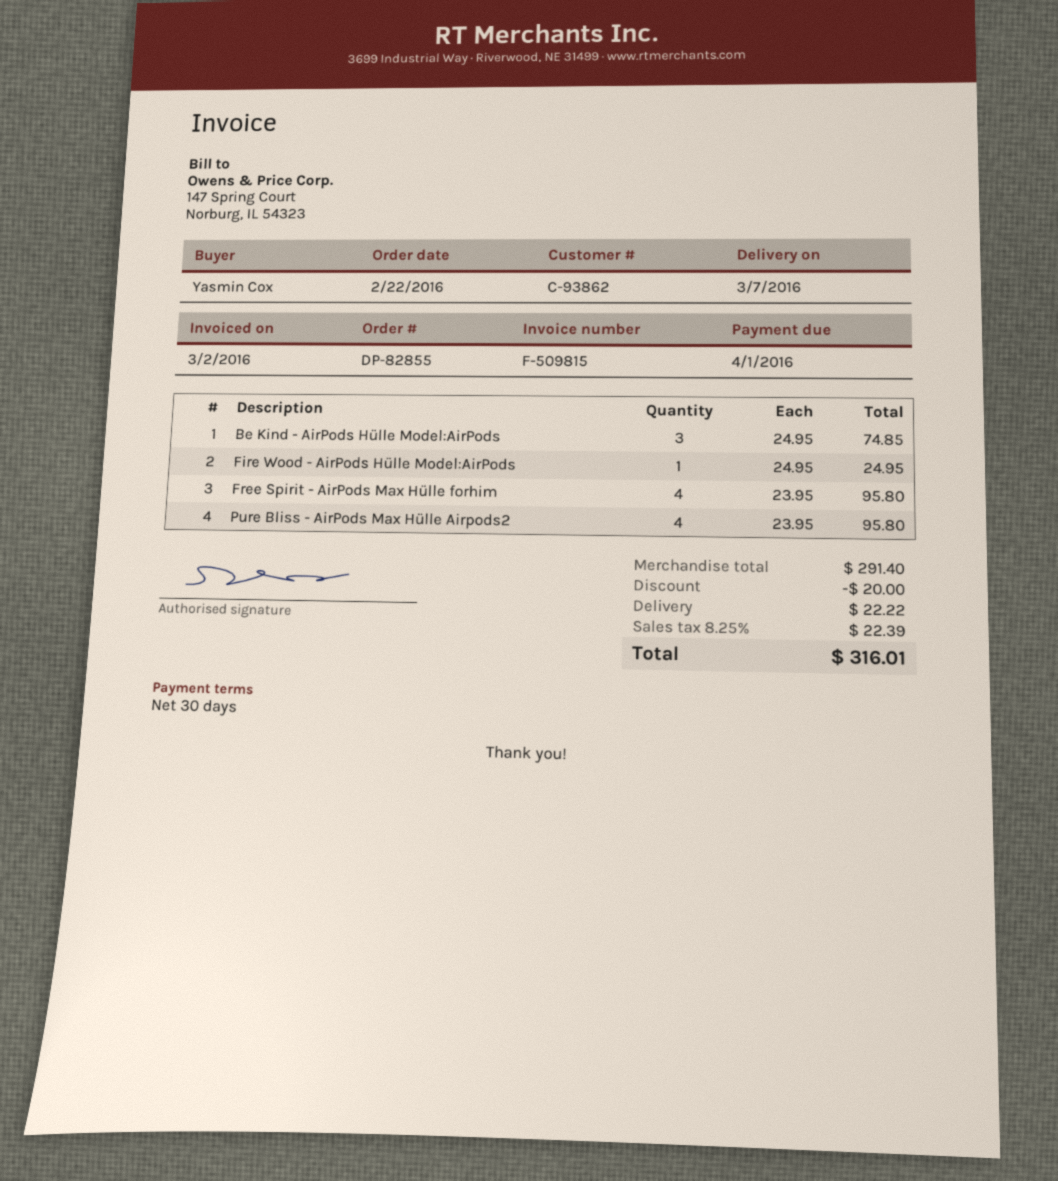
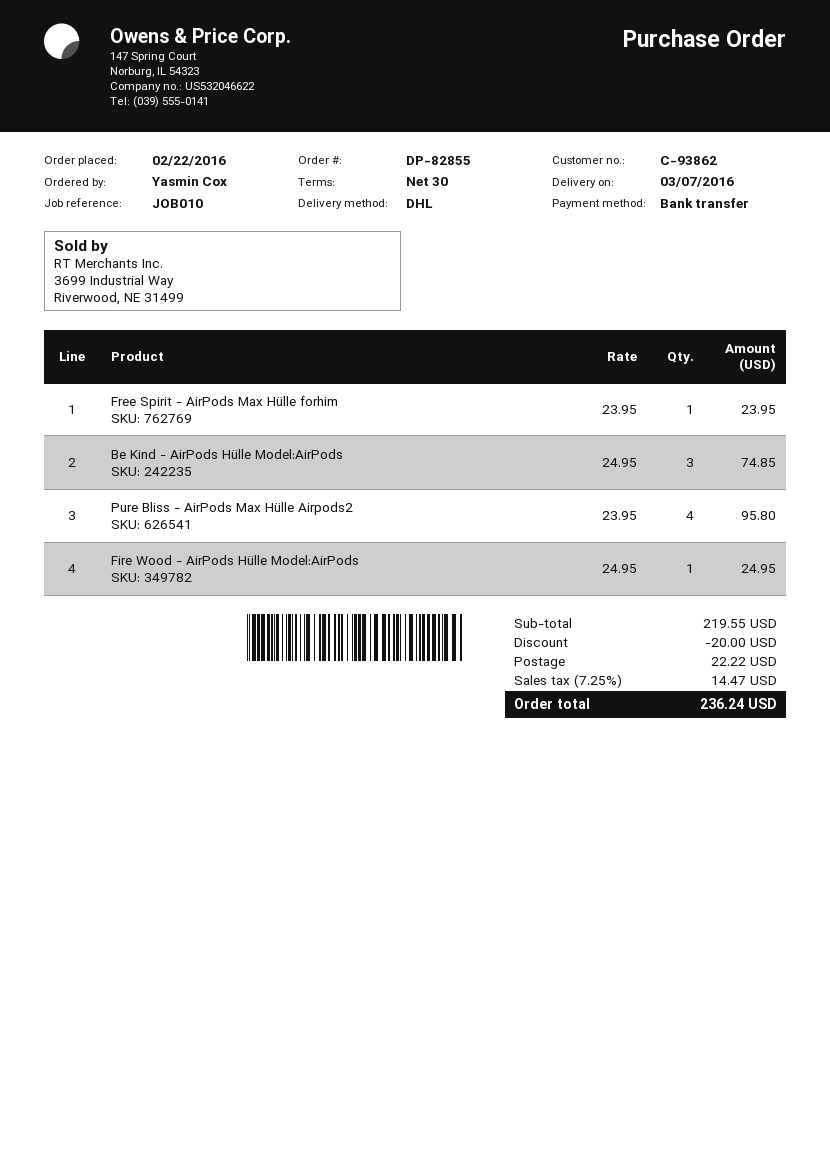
Free Spirit - AirPods Max Hülle forhim: 4 x 23.95 = 95.80 -> 1 x 23.95 = 23.95
subtotal: 291.40 -> 219.55
tax: 8.25% = 22.39 -> 7.25% = 14.47
total: 316.01 -> 236.24

